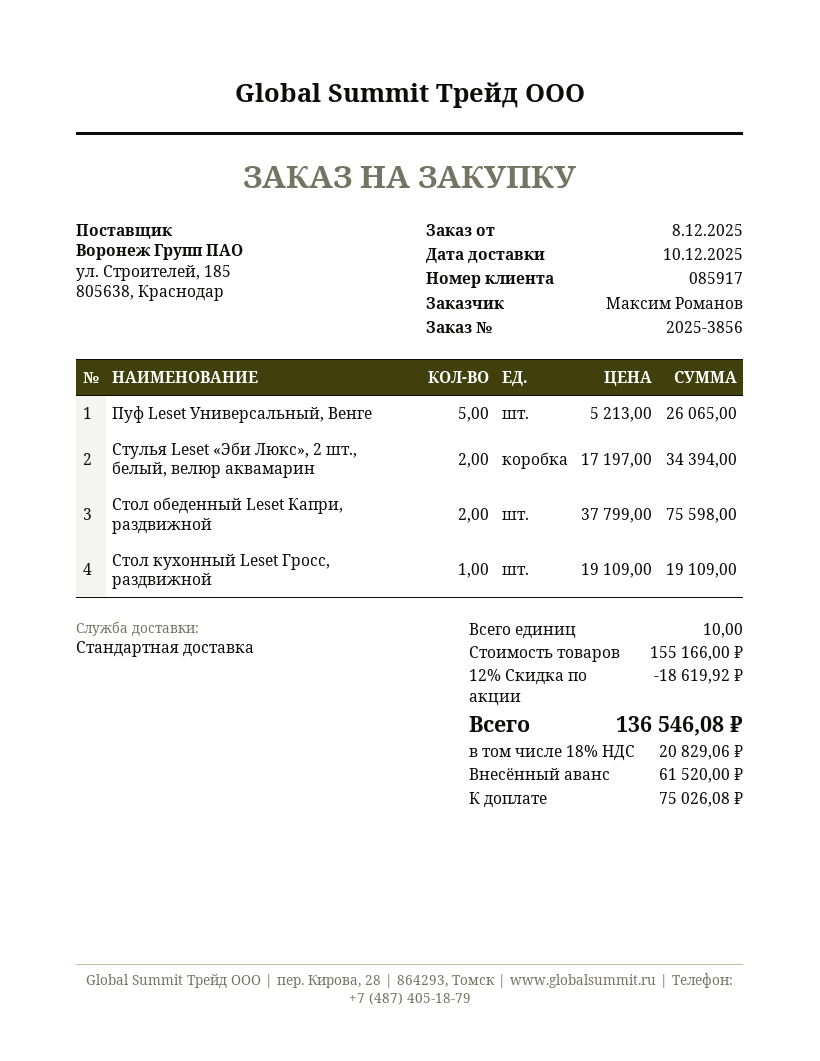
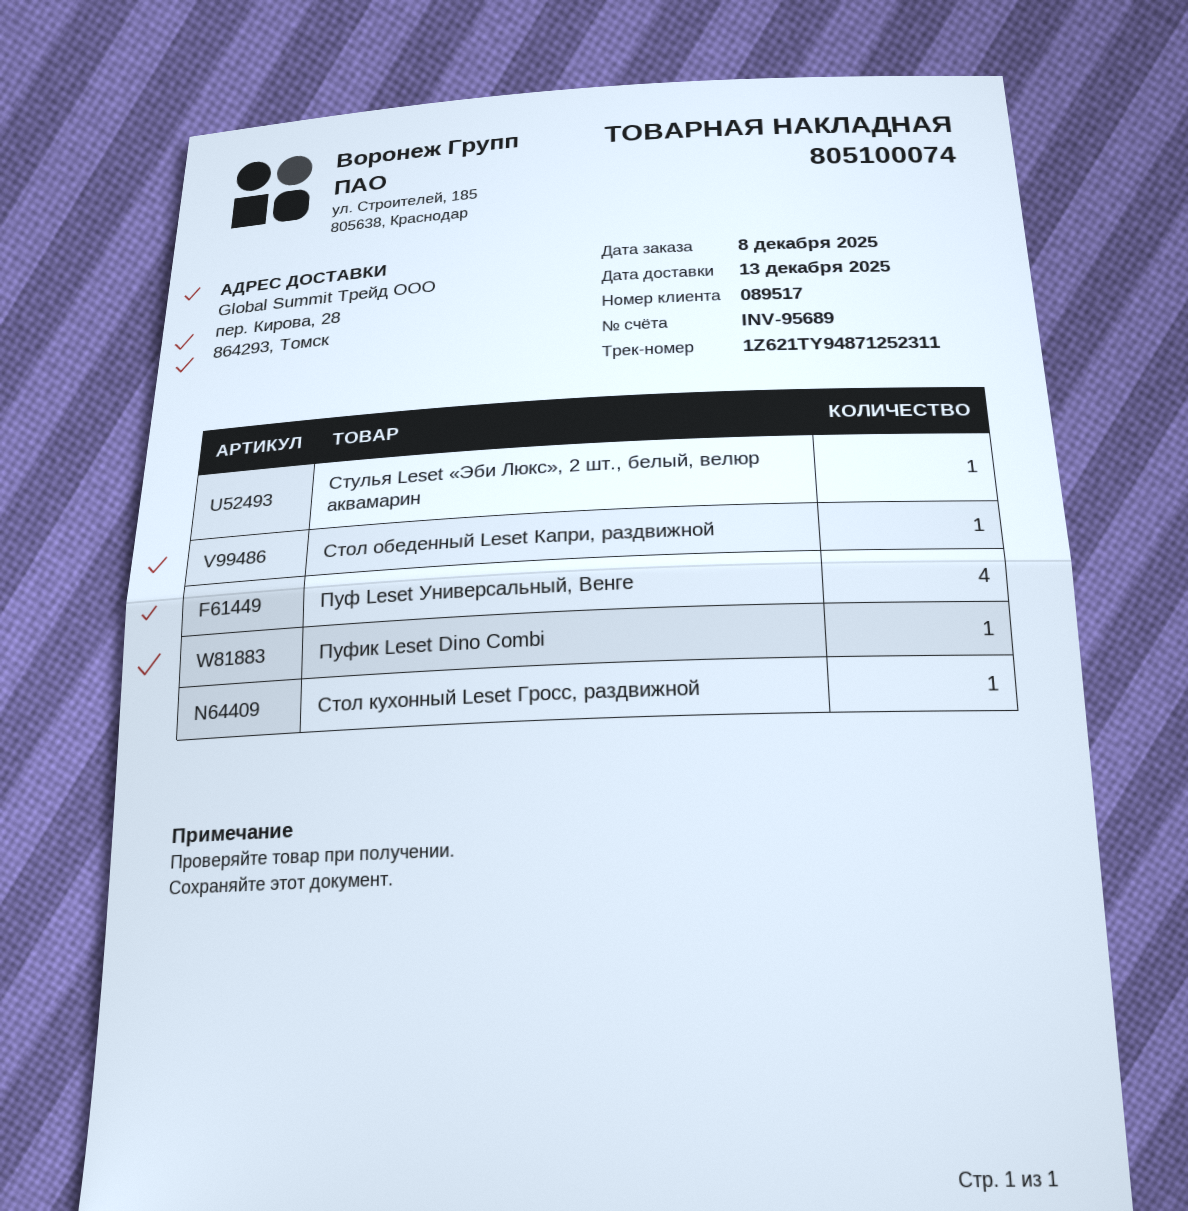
delivery date: 2025-12-10 -> 2025-12-13
customer number: 085917 -> 089517
Пуф Leset Универсальный, Венге: 5 -> 4
Стулья Leset «Эби Люкс», 2 шт., белый, велюр аквамарин: 2 -> 1
Стол обеденный Leset Капри, раздвижной: 2 -> 1
Пуфик Leset Dino Combi: none -> 1

